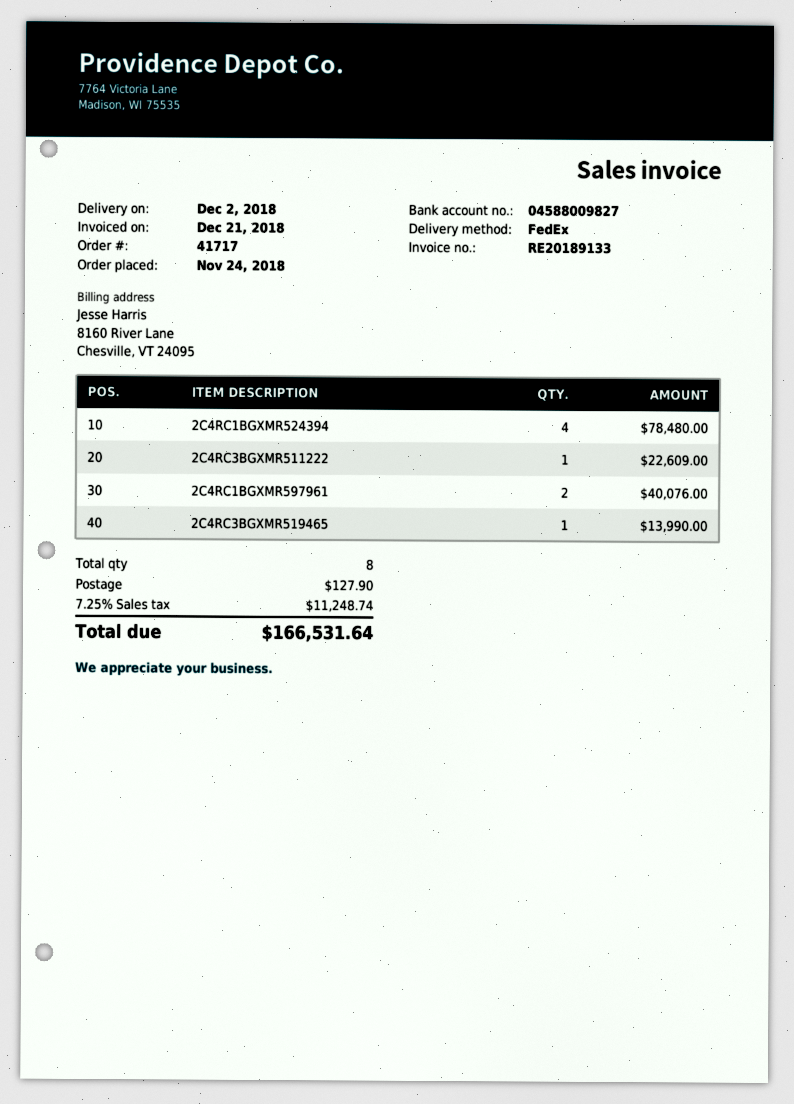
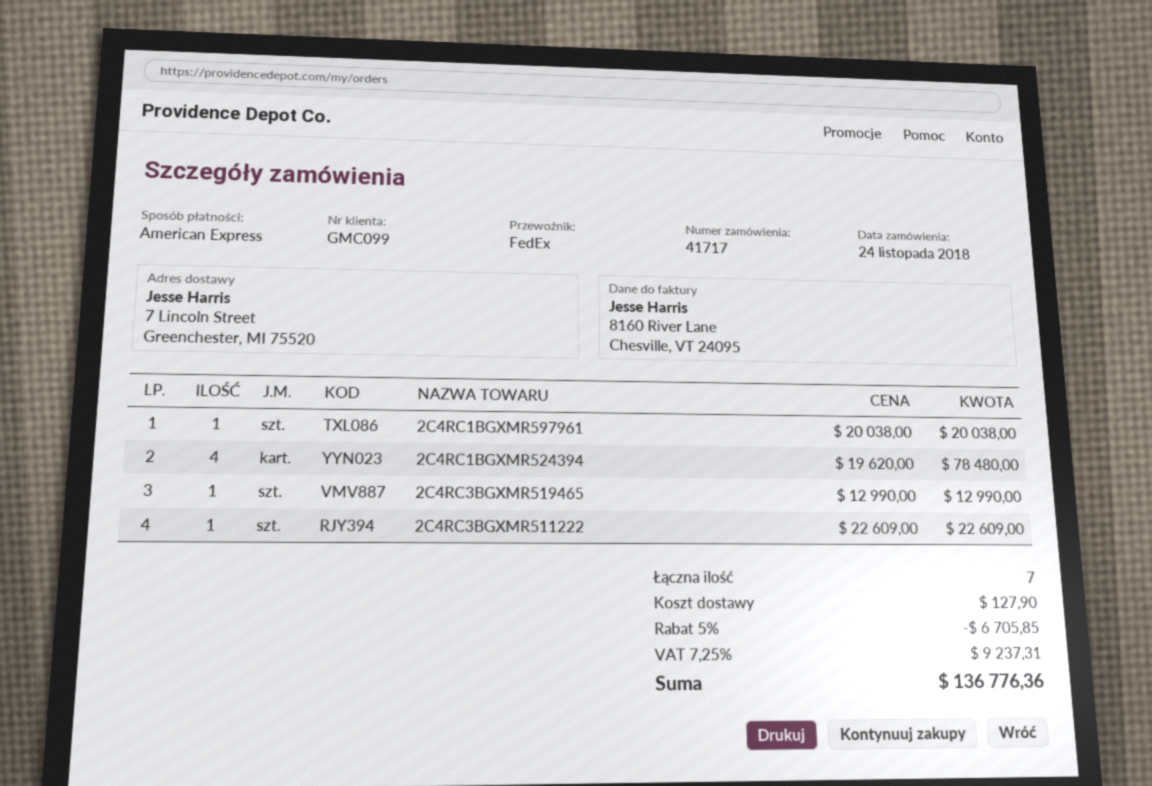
2C4RC1BGXMR597961: 2 for 40076.00 -> 1 for 20038.00
2C4RC3BGXMR519465: 1 for 13990.00 -> 1 for 12990.00
total quantity: 8 -> 7
discount: none -> 5% = 6705.85
tax: 7.25% = 11248.74 -> 7.25% = 9237.31
total: 166531.64 -> 136776.36

